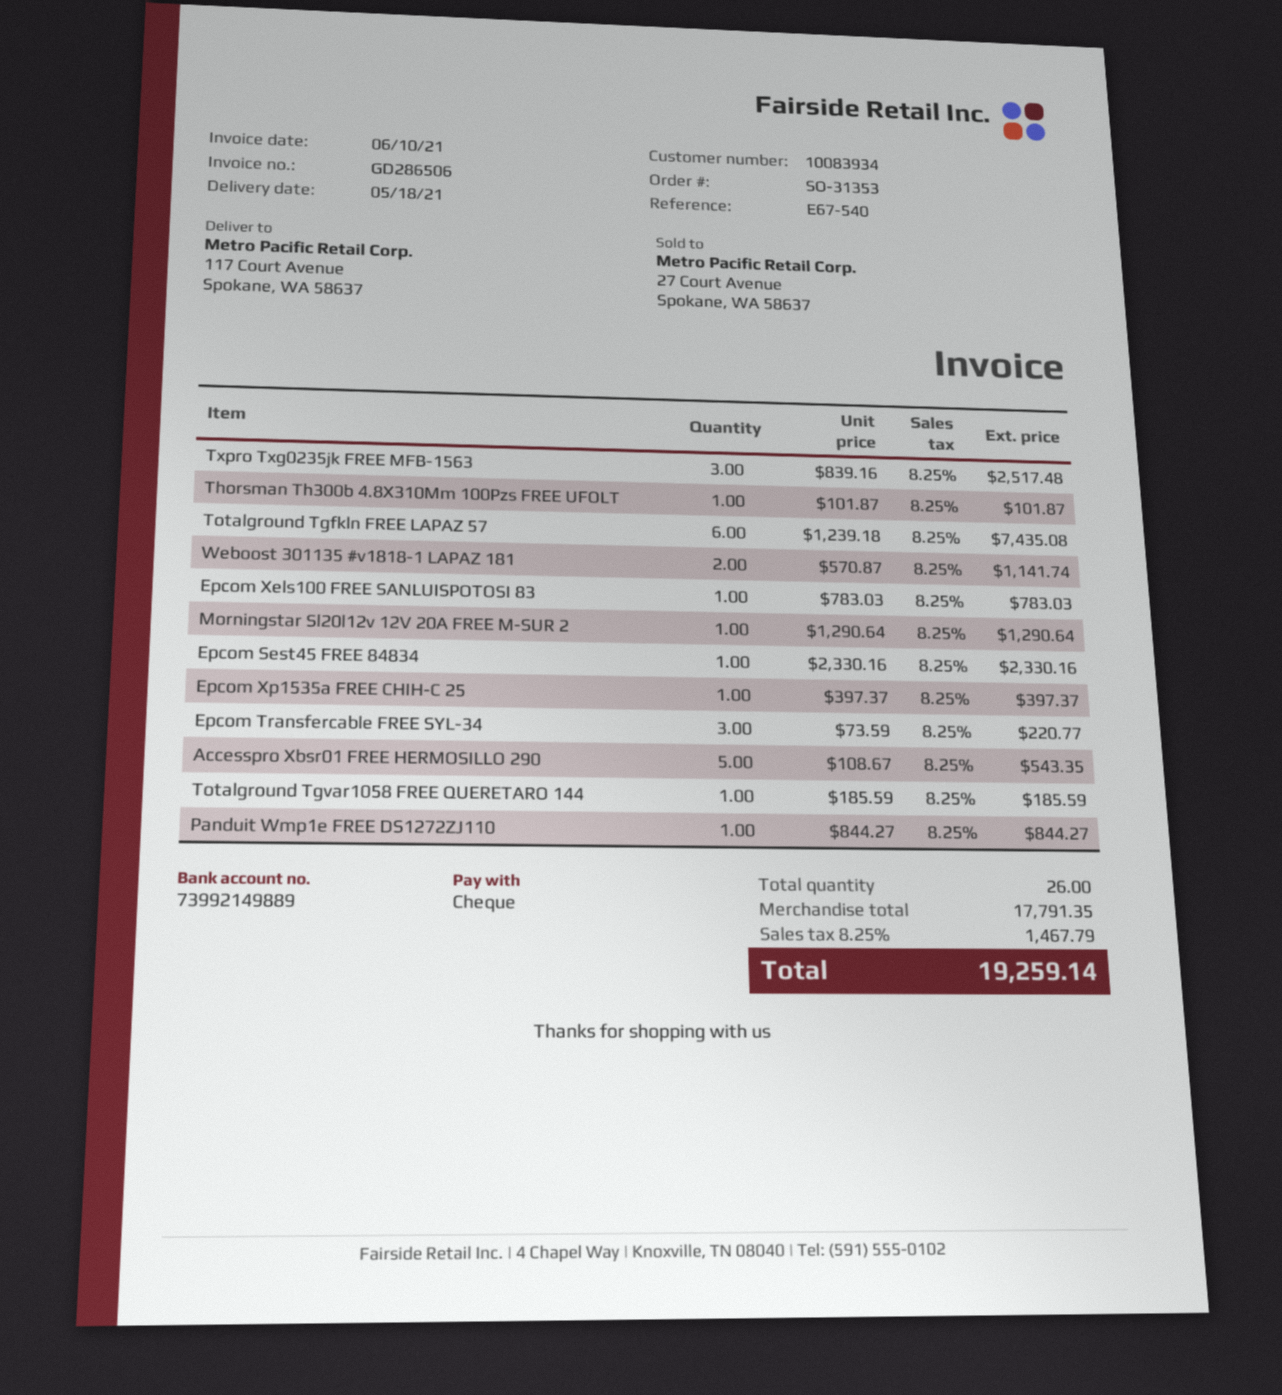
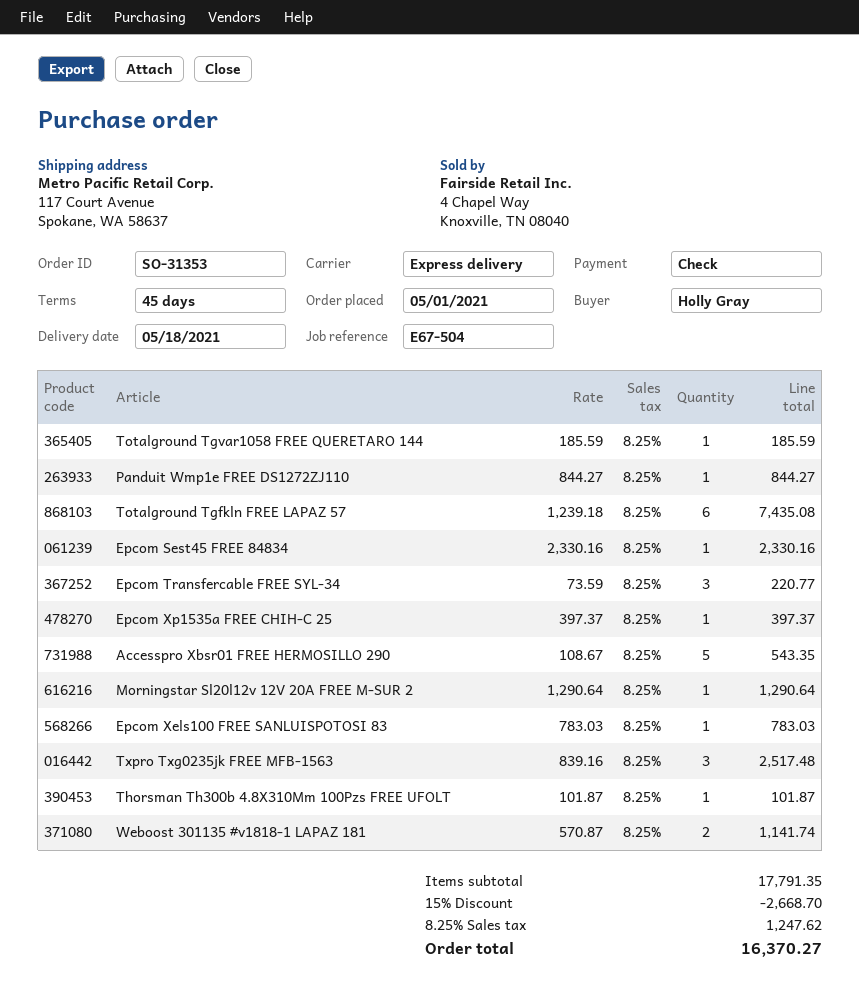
reference: E67-540 -> E67-504
discount: none -> 15% = 2668.70
tax: 8.25% = 1467.79 -> 8.25% = 1247.62
total: 19259.14 -> 16370.27

